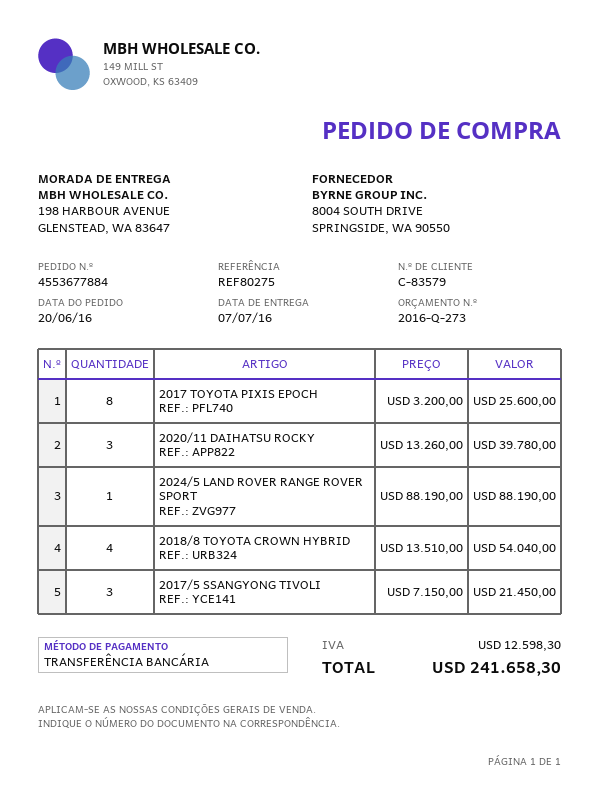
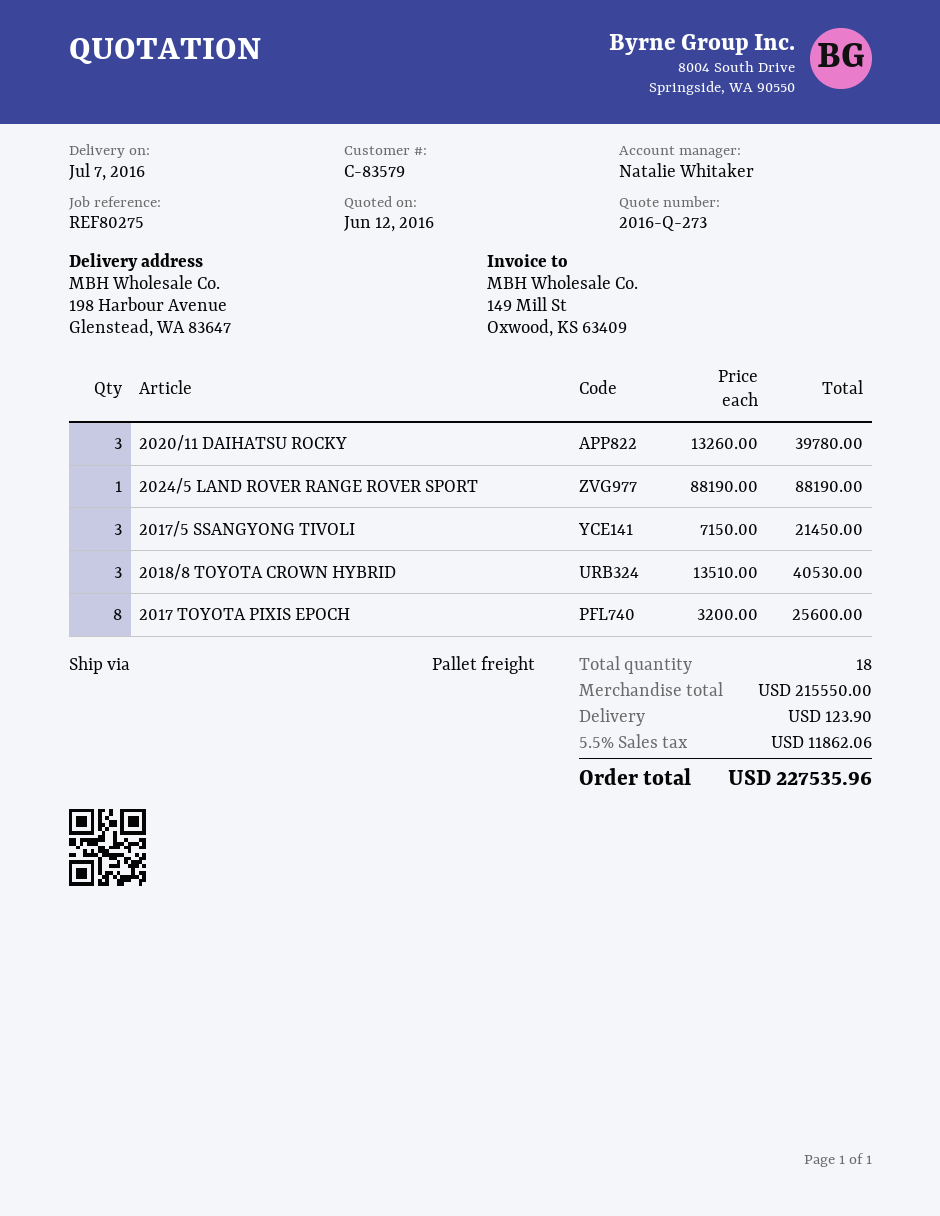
2018/8 TOYOTA CROWN HYBRID: 4 x 13510.00 = 54040.00 -> 3 x 13510.00 = 40530.00
shipping: none -> 123.90
tax: 12598.30 -> 11862.06
total: 241658.30 -> 227535.96

